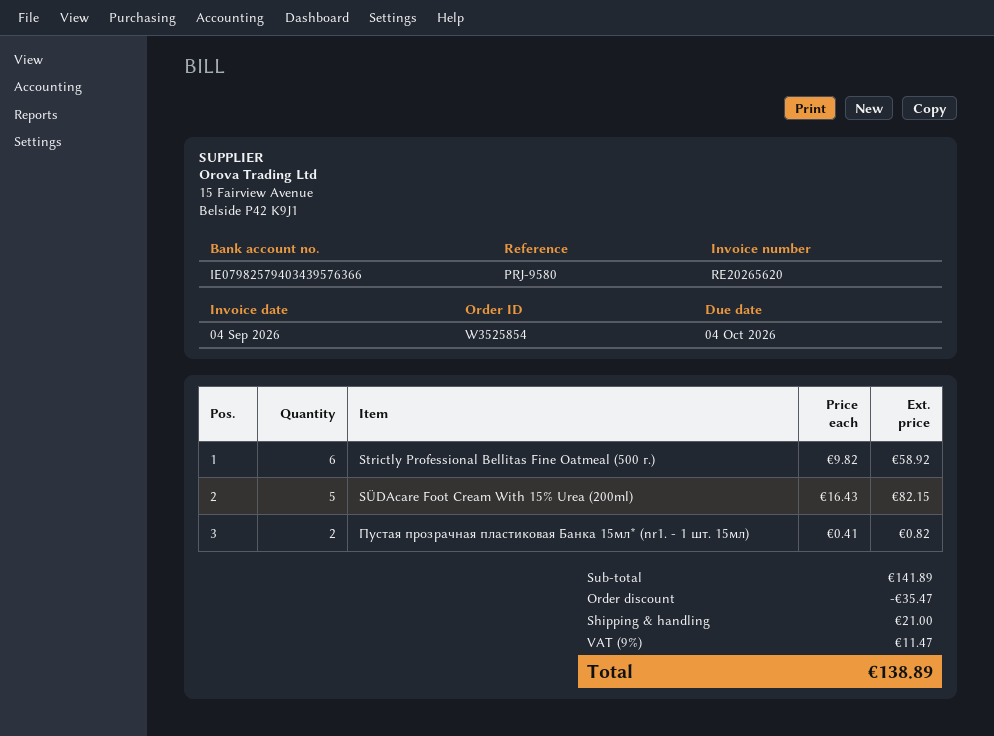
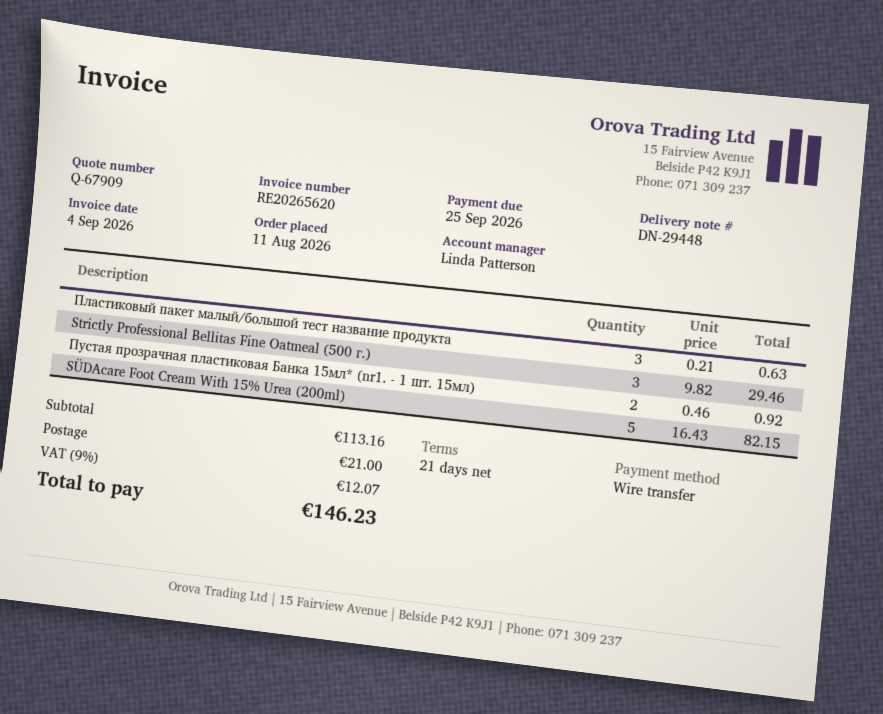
due date: 2026-10-04 -> 2026-09-25
Strictly Professional Bellitas Fine Oatmeal (500 г.): 6 x 9.82 = 58.92 -> 3 x 9.82 = 29.46
Пустая прозрачная пластиковая Банка 15мл* (nr1. - 1 шт. 15мл): 2 x 0.41 = 0.82 -> 2 x 0.46 = 0.92
Пластиковый пакет малый/большой тест название продукта: none -> 3 x 0.21 = 0.63
subtotal: 141.89 -> 113.16
discount: 35.47 -> none
tax: 9% = 11.47 -> 9% = 12.07
total: 138.89 -> 146.23

